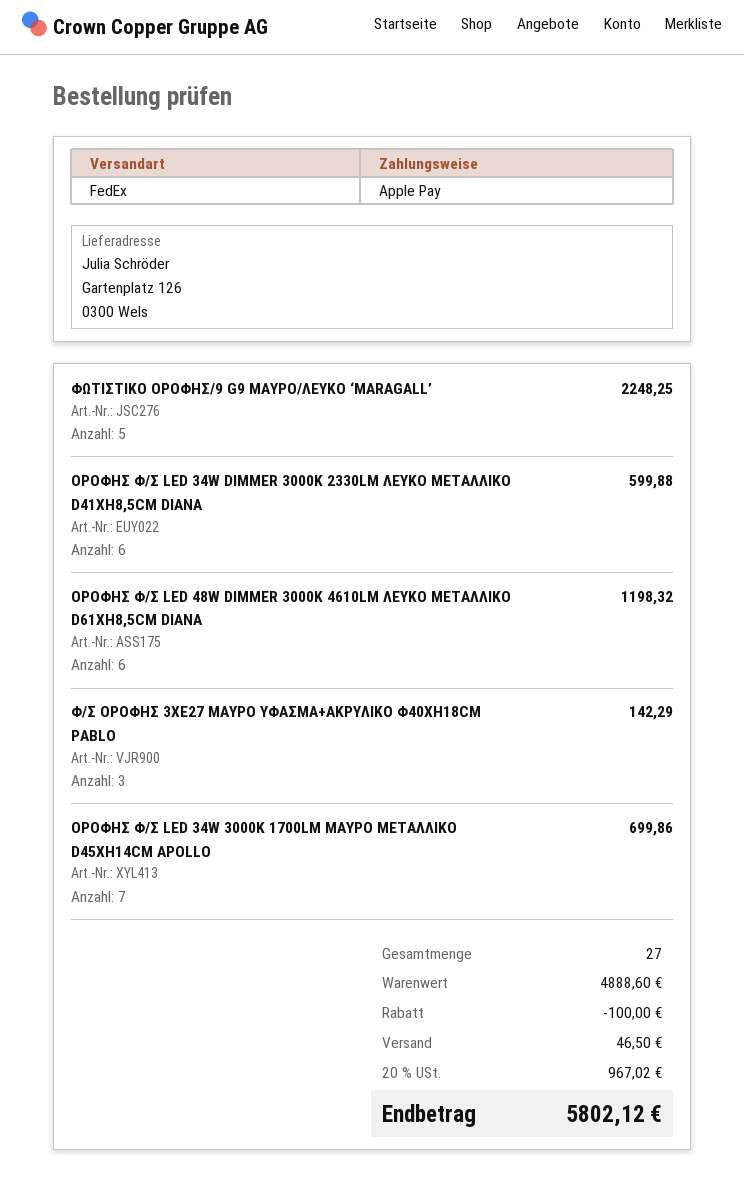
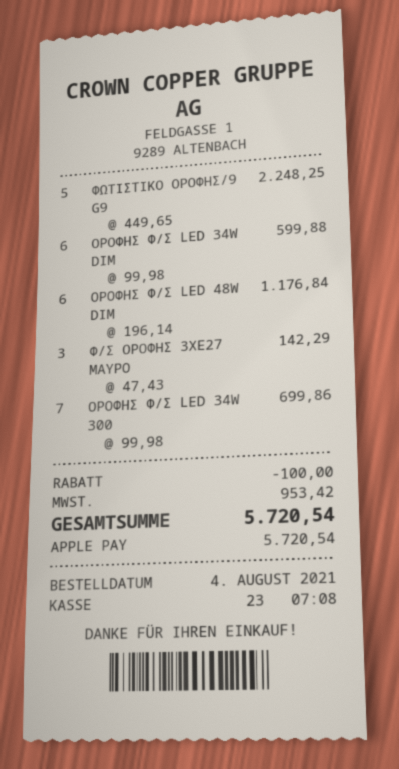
ΟΡΟΦΗΣ Φ/Σ LED 48W DIMMER 3000K 4610LM ΛΕΥΚΟ ΜΕΤΑΛΛΙΚΟ D61XH8,5CM DIANA: 6 for 1198.32 -> 6 for 1176.84
shipping: 46.50 -> none
tax: 967.02 -> 953.42
total: 5802.12 -> 5720.54

